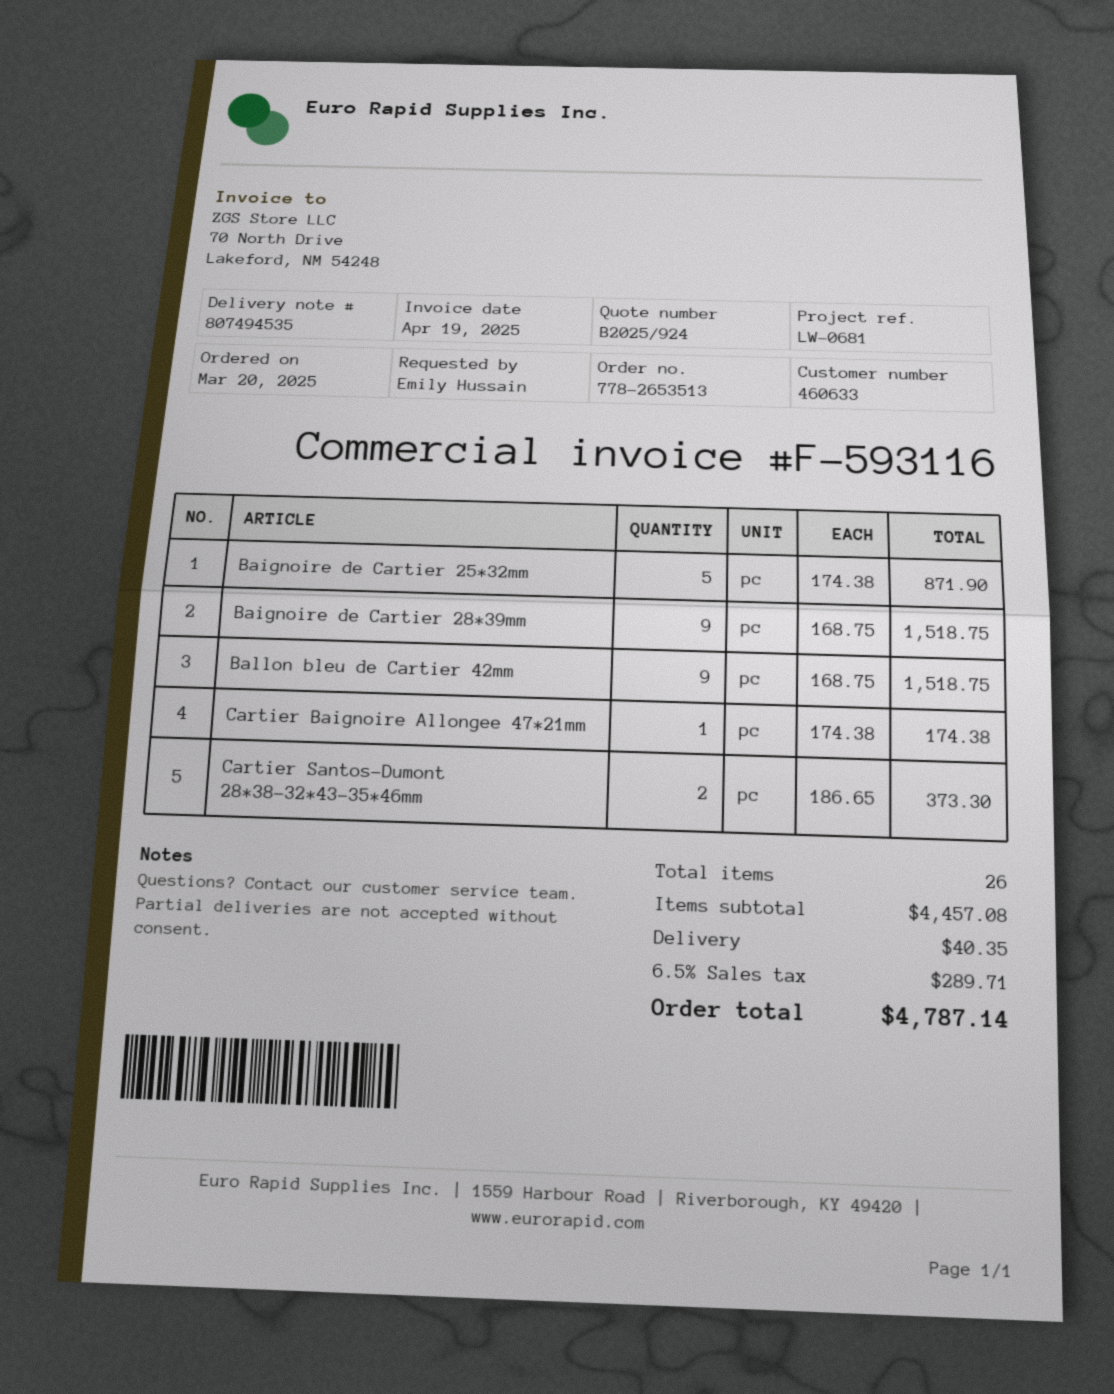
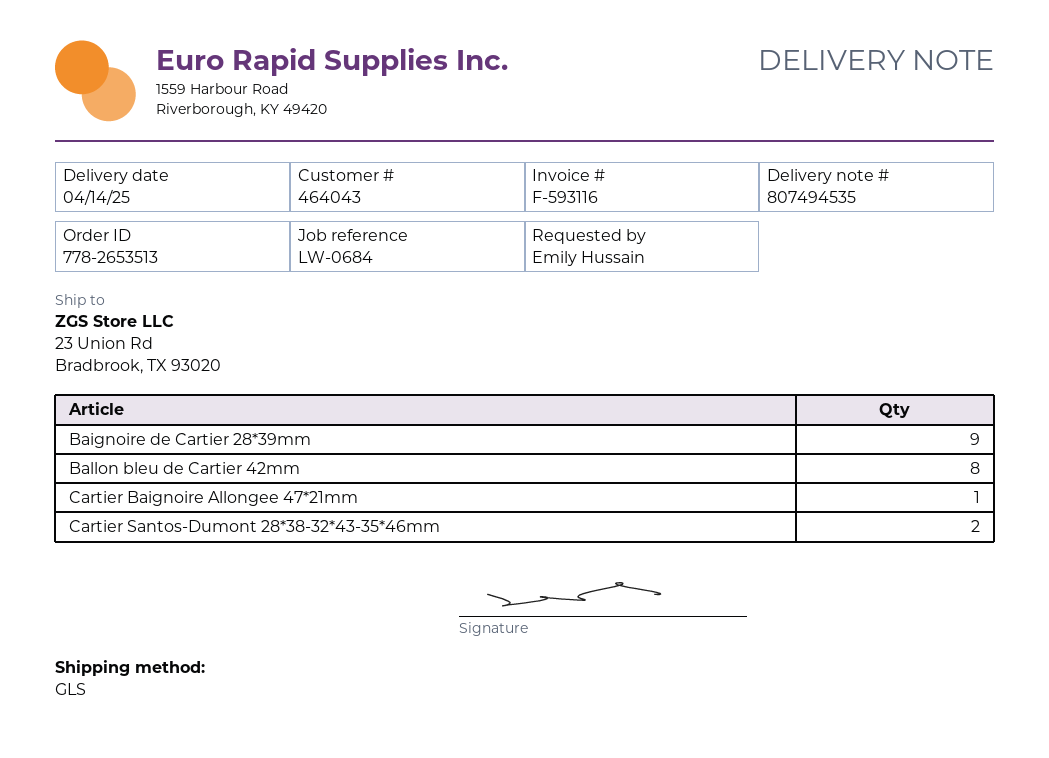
customer number: 460633 -> 464043
reference: LW-0681 -> LW-0684
Baignoire de Cartier 25*32mm: 5 -> none
Ballon bleu de Cartier 42mm: 9 -> 8

